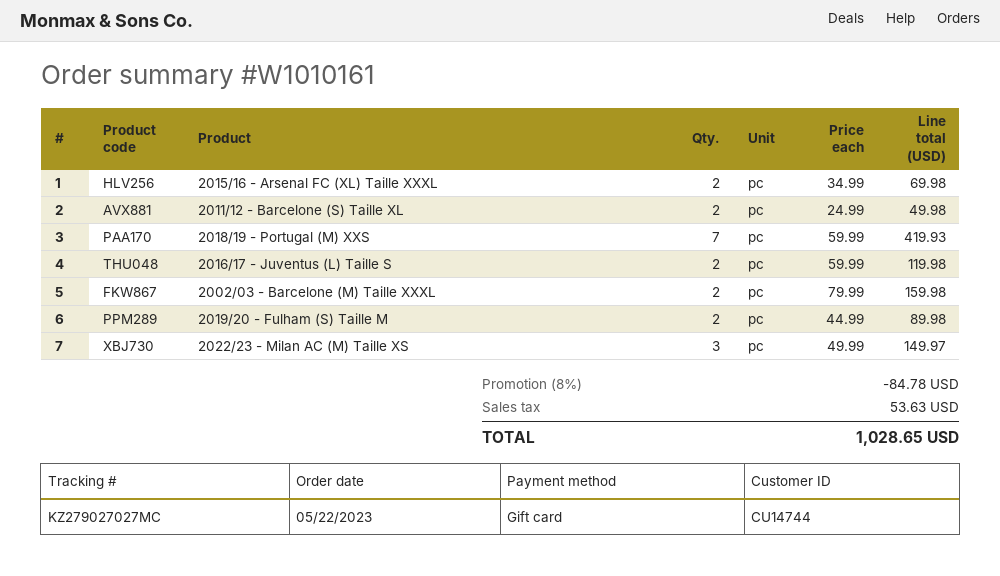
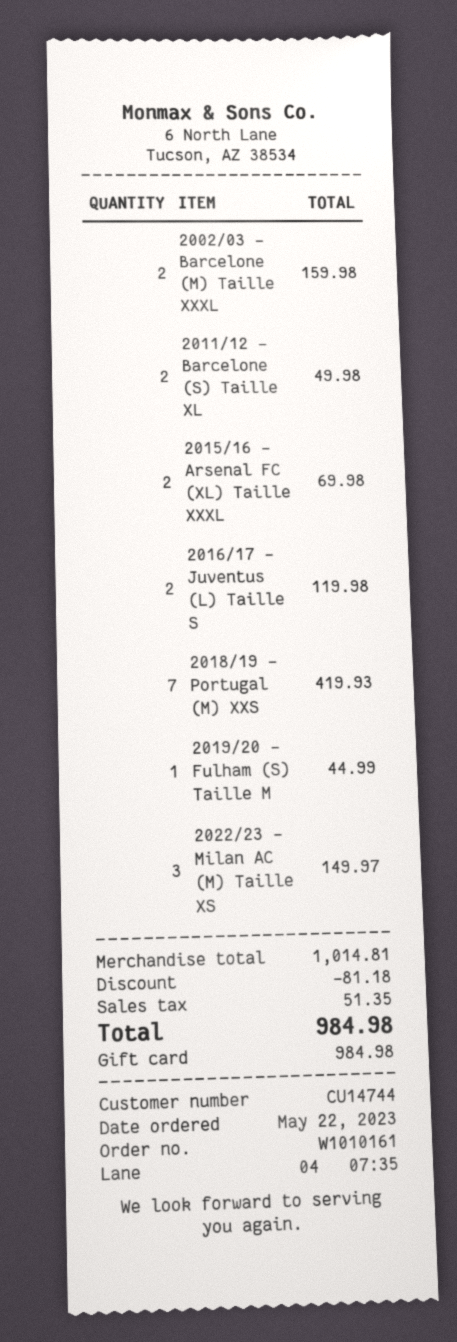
2019/20 - Fulham (S) Taille M: 2 for 89.98 -> 1 for 44.99
discount: 84.78 -> 81.18
tax: 53.63 -> 51.35
total: 1028.65 -> 984.98

